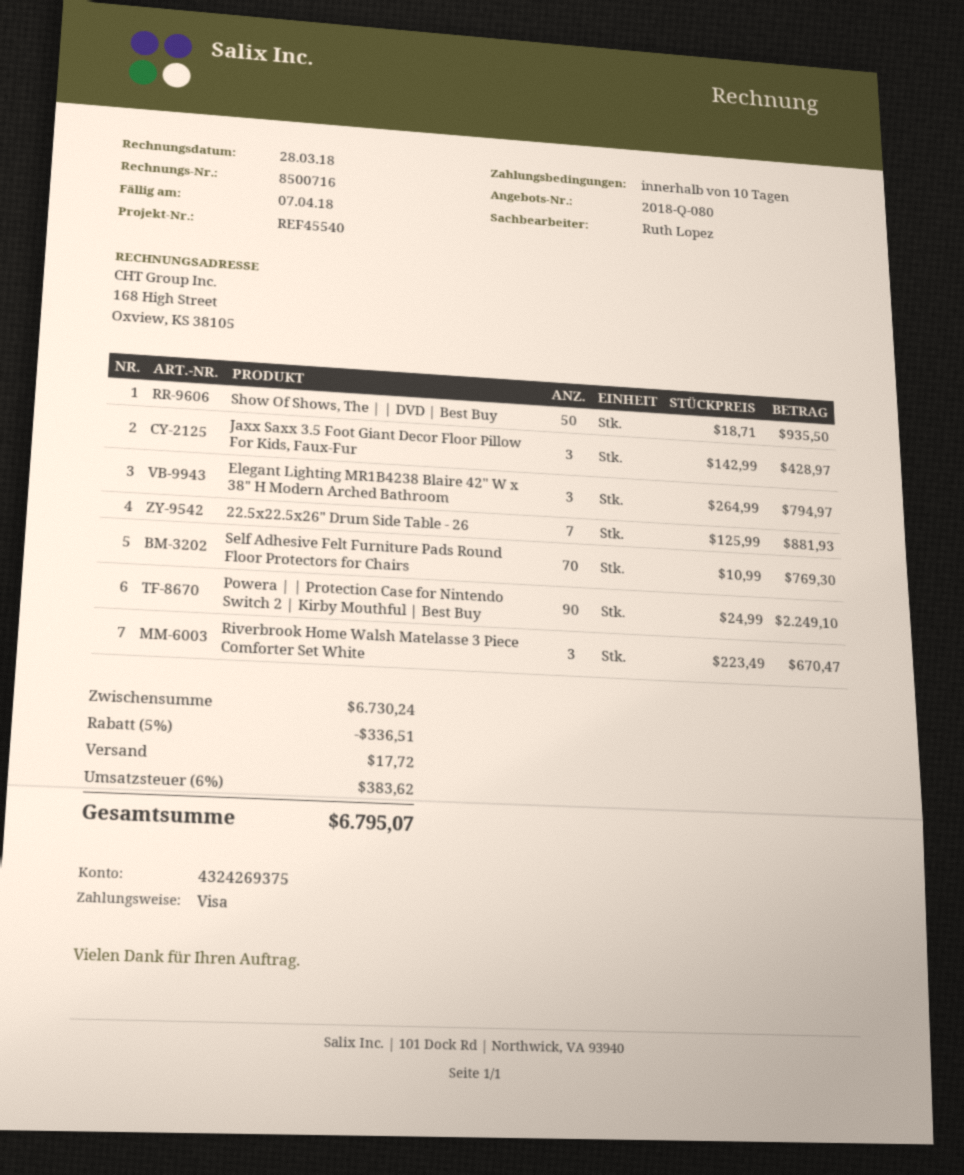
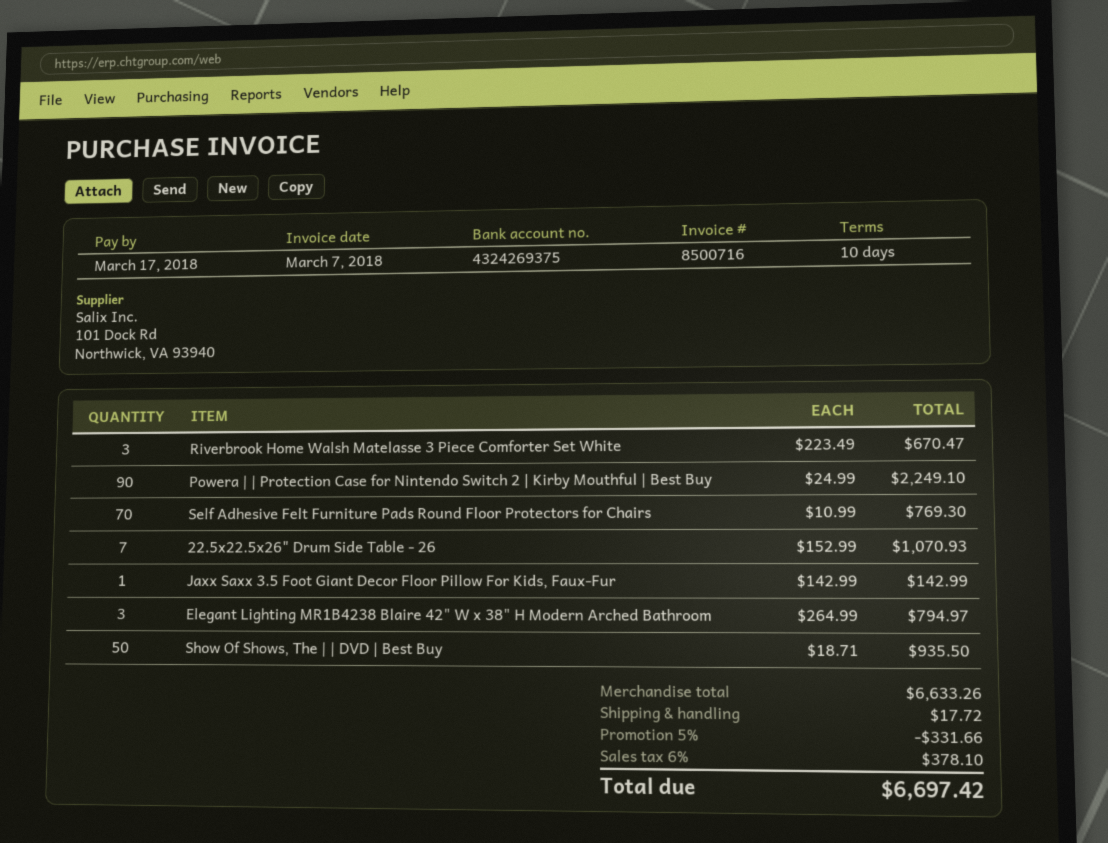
invoice date: 2018-03-28 -> 2018-03-07
due date: 2018-04-07 -> 2018-03-17
Jaxx Saxx 3.5 Foot Giant Decor Floor Pillow For Kids, Faux-Fur: 3 x 142.99 = 428.97 -> 1 x 142.99 = 142.99
22.5x22.5x26" Drum Side Table - 26: 7 x 125.99 = 881.93 -> 7 x 152.99 = 1070.93
subtotal: 6730.24 -> 6633.26
discount: 5% = 336.51 -> 5% = 331.66
tax: 6% = 383.62 -> 6% = 378.10
total: 6795.07 -> 6697.42

